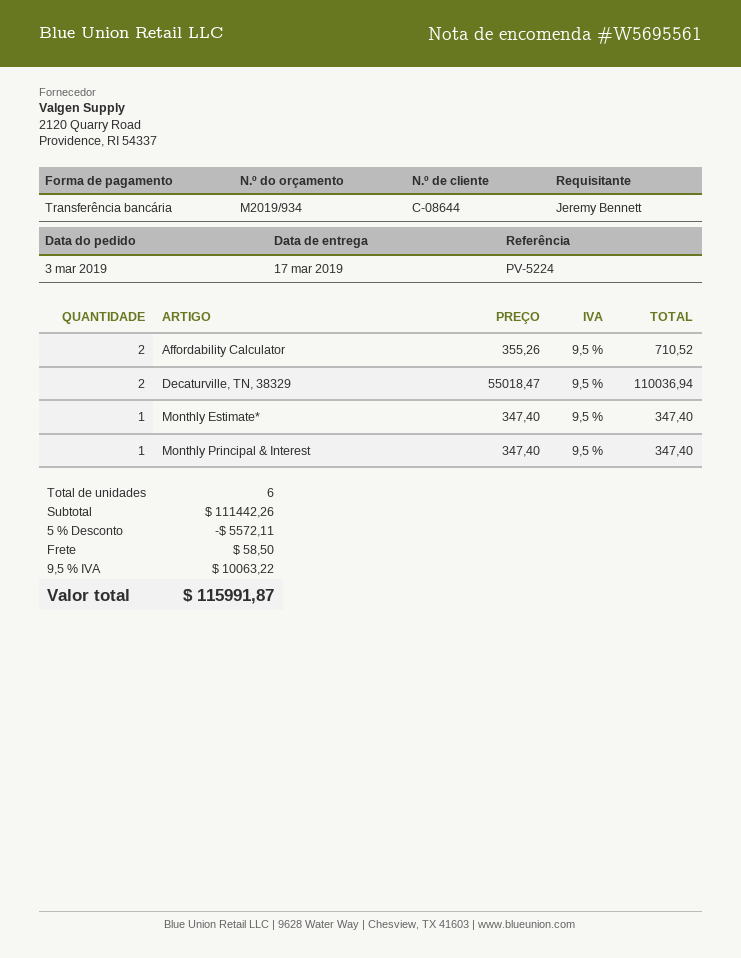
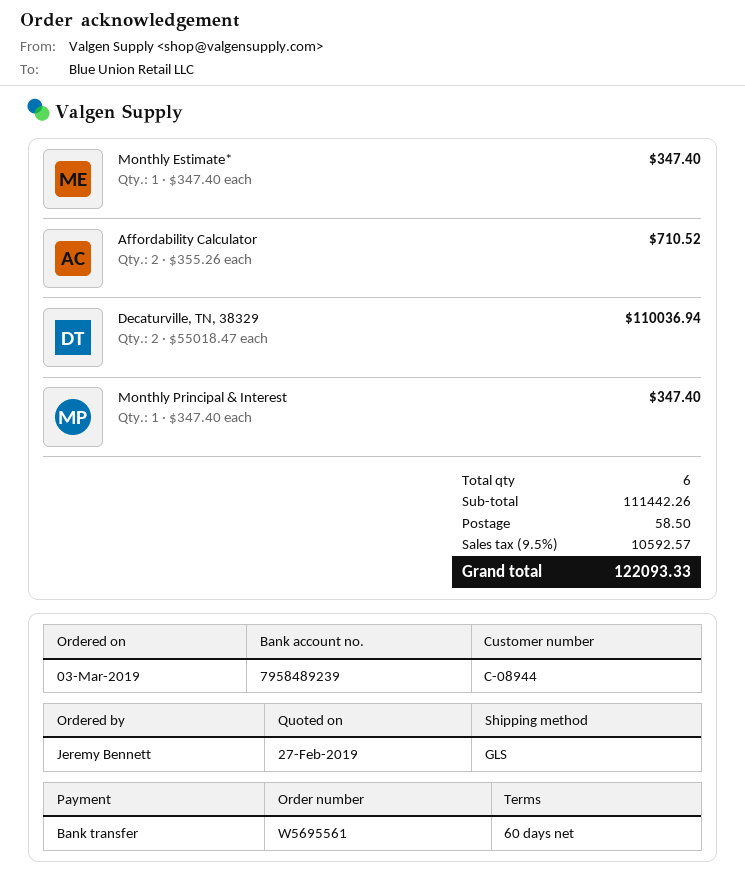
customer number: C-08644 -> C-08944
discount: 5% = 5572.11 -> none
tax: 9.5% = 10063.22 -> 9.5% = 10592.57
total: 115991.87 -> 122093.33

